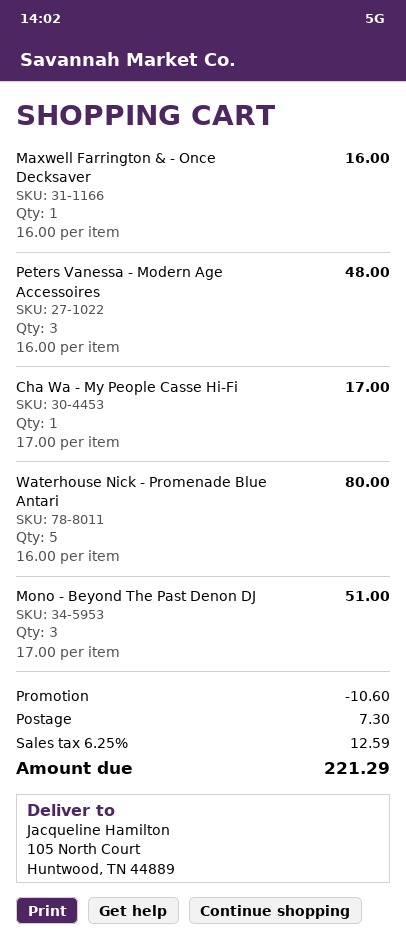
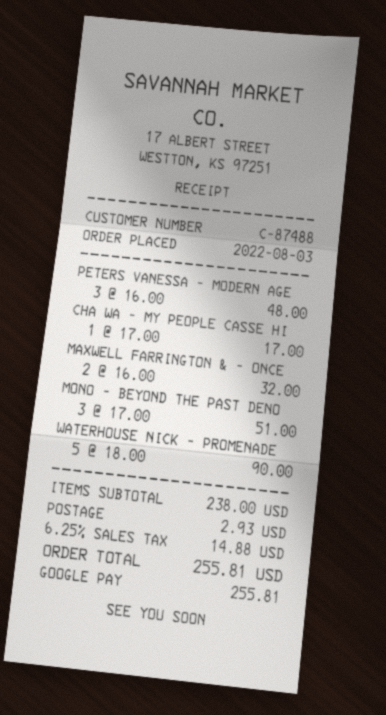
Maxwell Farrington & - Once Decksaver: 1 x 16.00 = 16.00 -> 2 x 16.00 = 32.00
Waterhouse Nick - Promenade Blue Antari: 5 x 16.00 = 80.00 -> 5 x 18.00 = 90.00
discount: 10.60 -> none
shipping: 7.30 -> 2.93
tax: 6.25% = 12.59 -> 6.25% = 14.88
total: 221.29 -> 255.81

